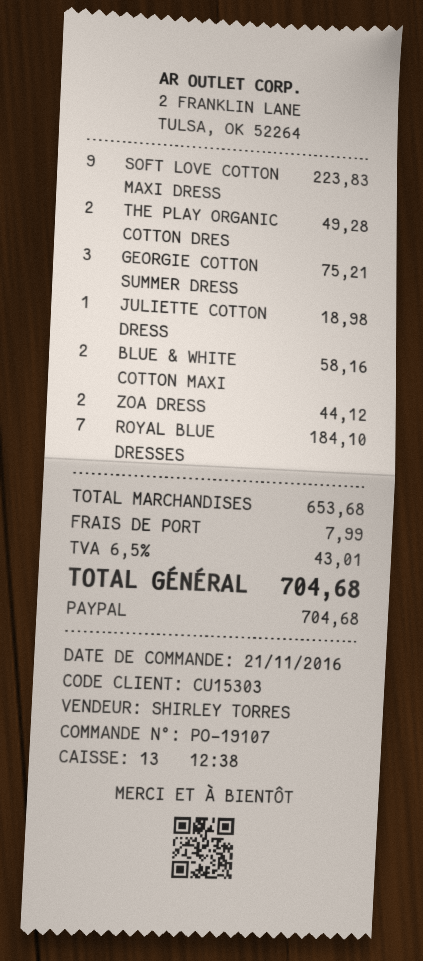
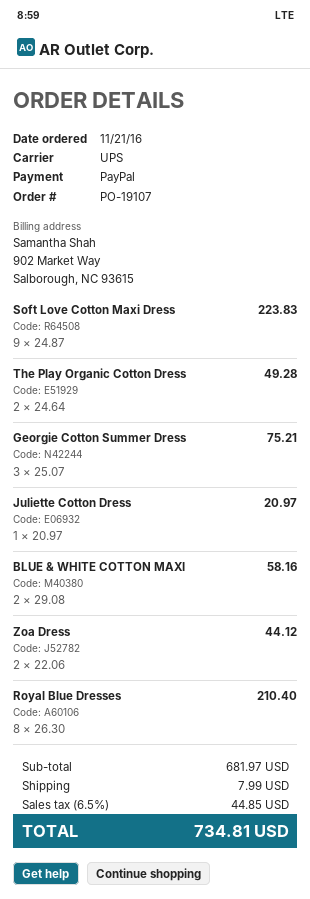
JULIETTE COTTON DRESS: 1 for 18.98 -> 1 for 20.97
ROYAL BLUE DRESSES: 7 for 184.10 -> 8 for 210.40
subtotal: 653.68 -> 681.97
tax: 6.5% = 43.01 -> 6.5% = 44.85
total: 704.68 -> 734.81

